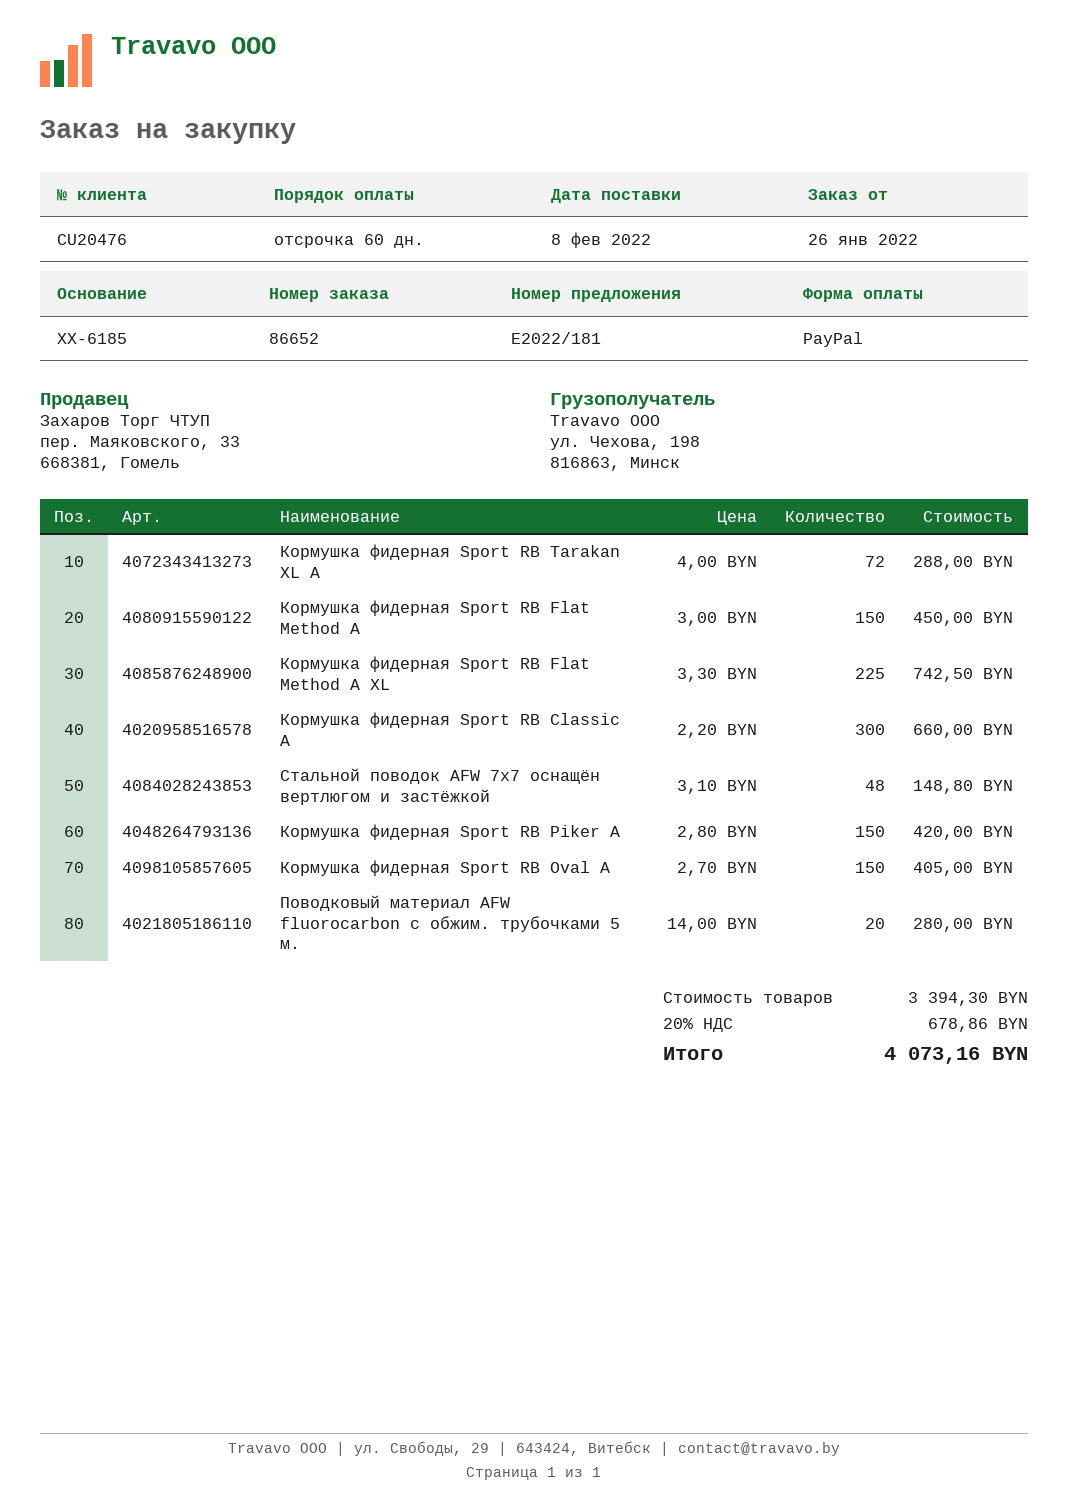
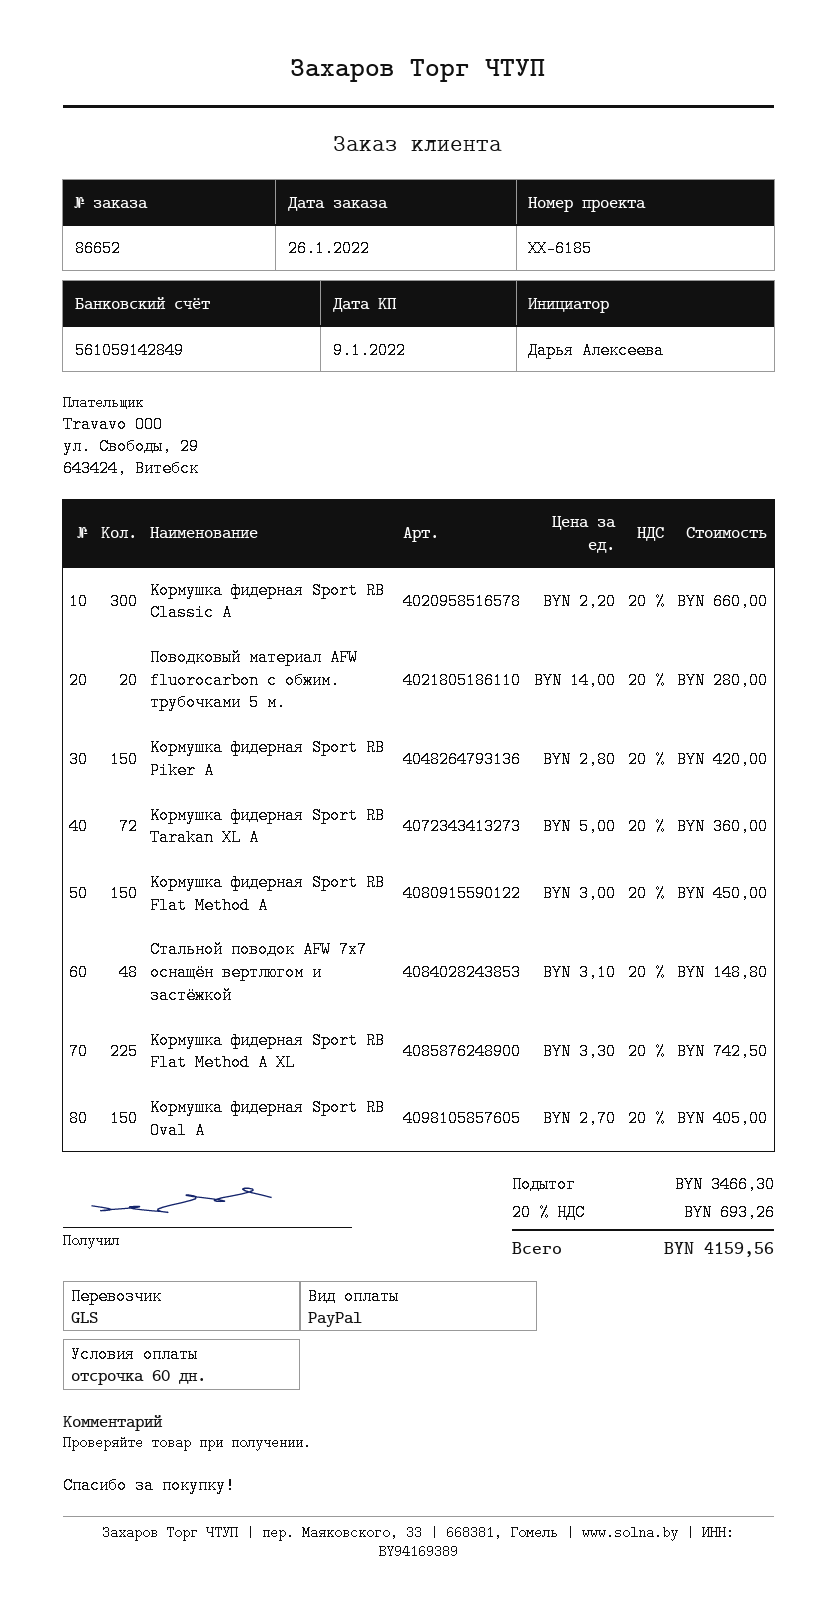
Кормушка фидерная Sport RB Tarakan XL A: 72 x 4.00 = 288.00 -> 72 x 5.00 = 360.00
subtotal: 3394.30 -> 3466.30
tax: 20% = 678.86 -> 20% = 693.26
total: 4073.16 -> 4159.56

